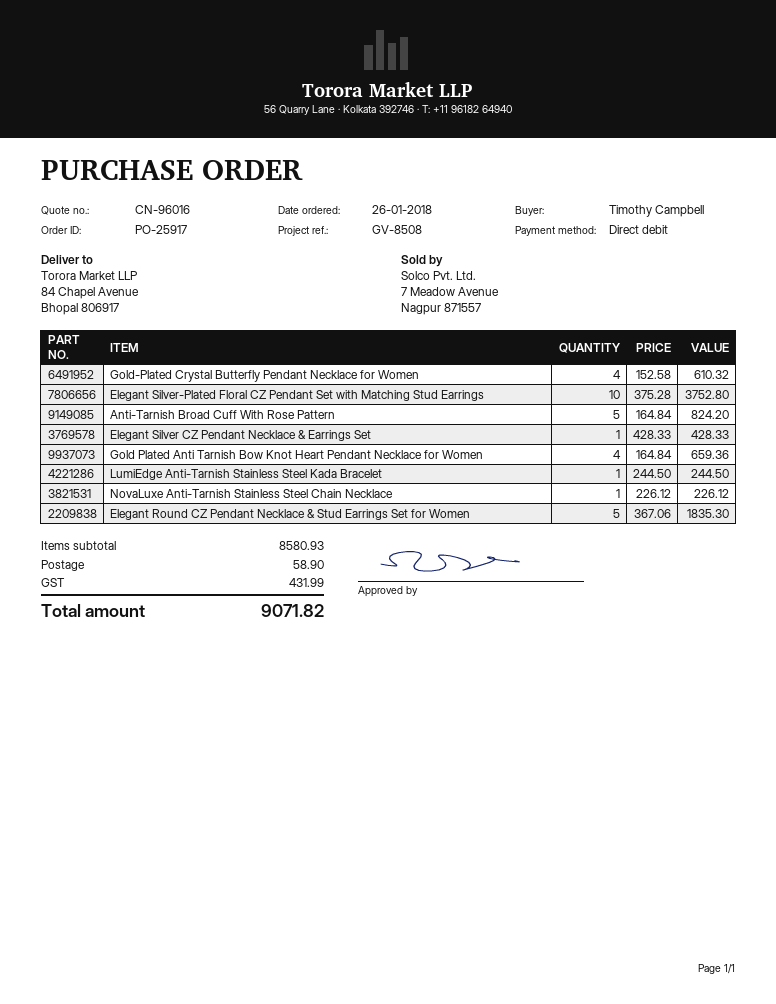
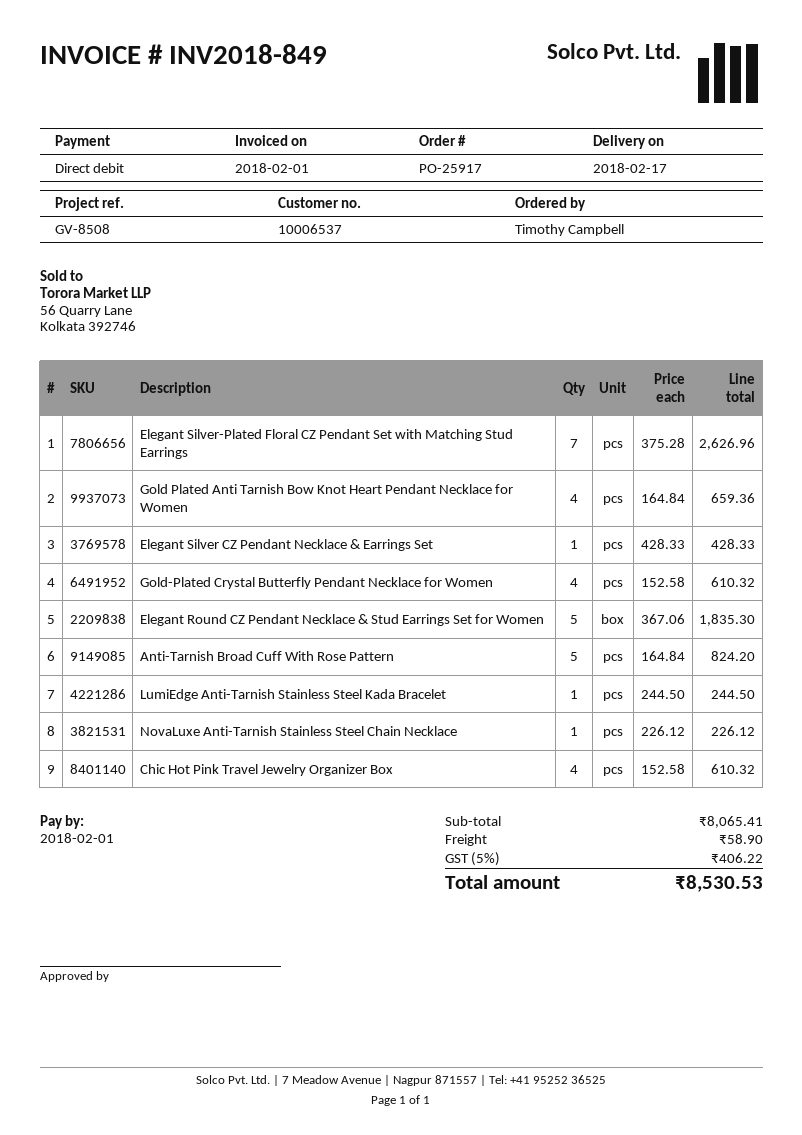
Elegant Silver-Plated Floral CZ Pendant Set with Matching Stud Earrings: 10 x 375.28 = 3752.80 -> 7 x 375.28 = 2626.96
Chic Hot Pink Travel Jewelry Organizer Box: none -> 4 x 152.58 = 610.32
subtotal: 8580.93 -> 8065.41
tax: 431.99 -> 406.22
total: 9071.82 -> 8530.53

